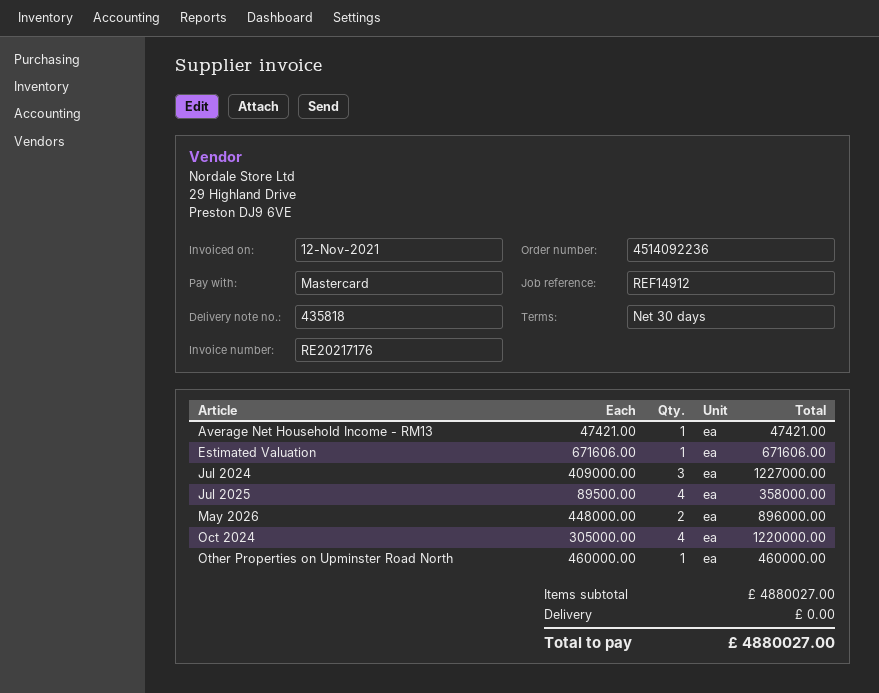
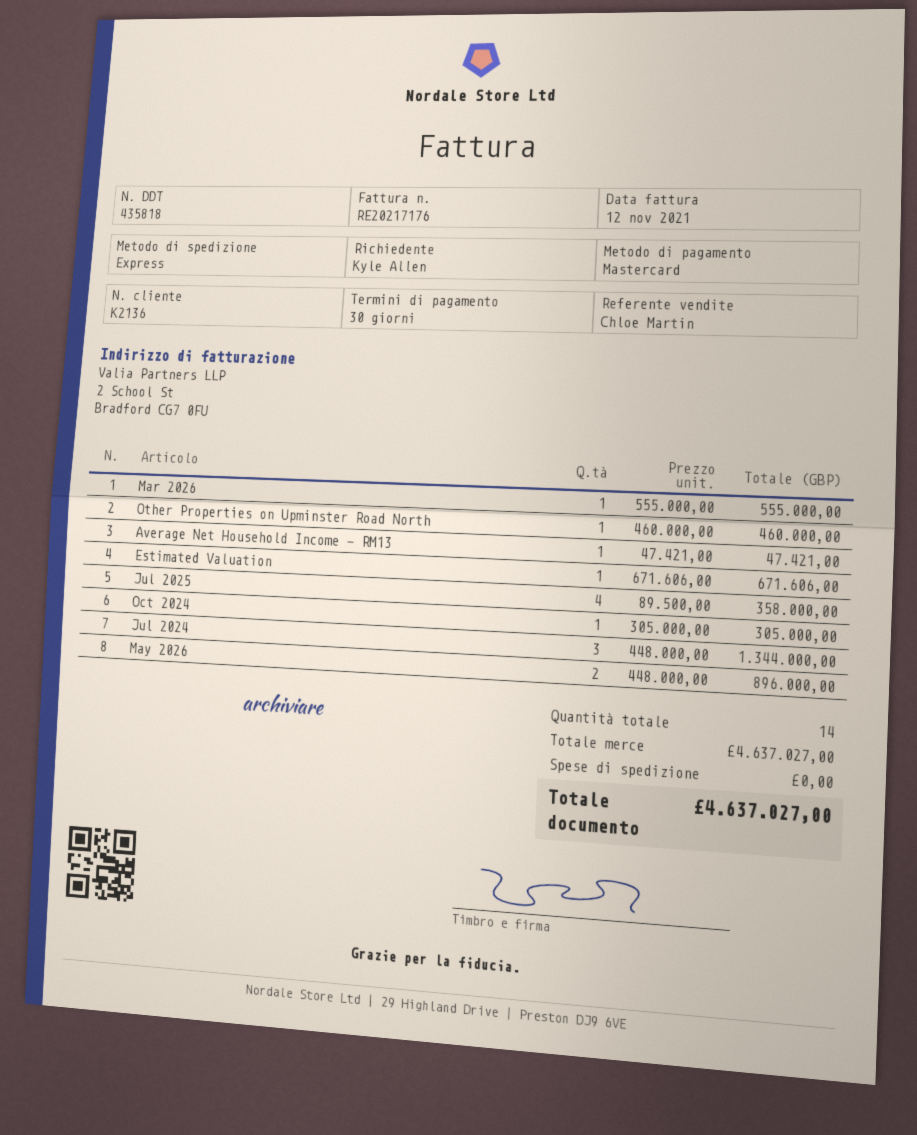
Jul 2024: 3 x 409000.00 = 1227000.00 -> 3 x 448000.00 = 1344000.00
Oct 2024: 4 x 305000.00 = 1220000.00 -> 1 x 305000.00 = 305000.00
Mar 2026: none -> 1 x 555000.00 = 555000.00
subtotal: 4880027.00 -> 4637027.00
total: 4880027.00 -> 4637027.00

